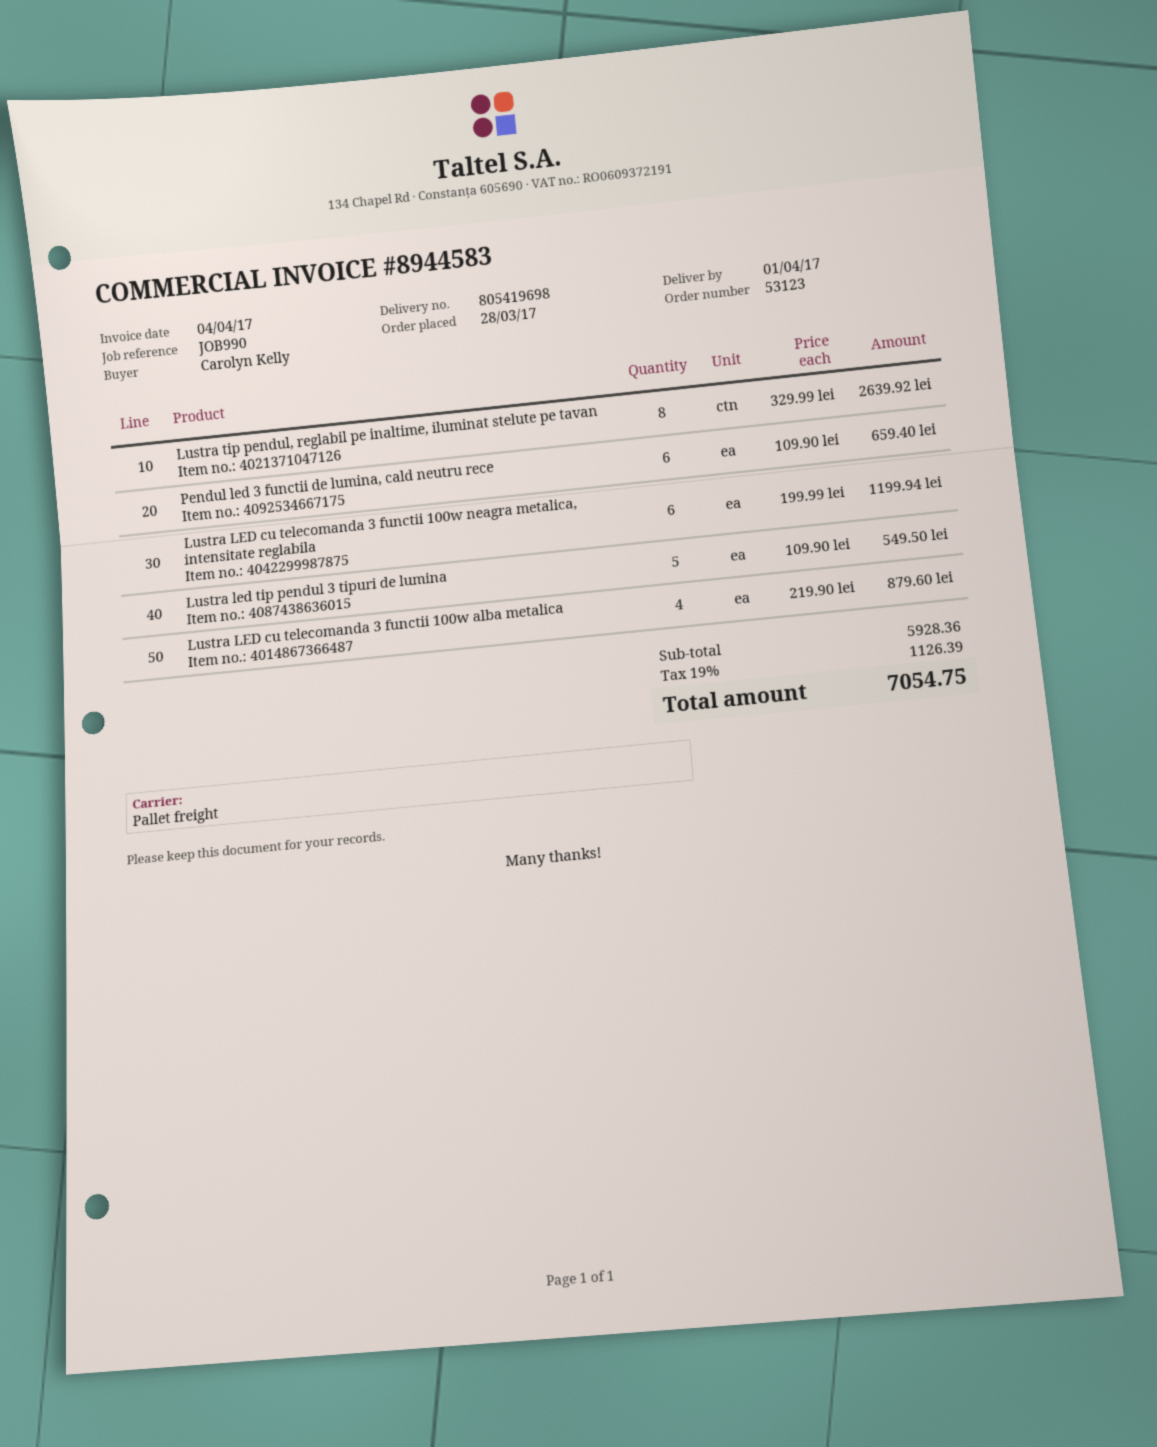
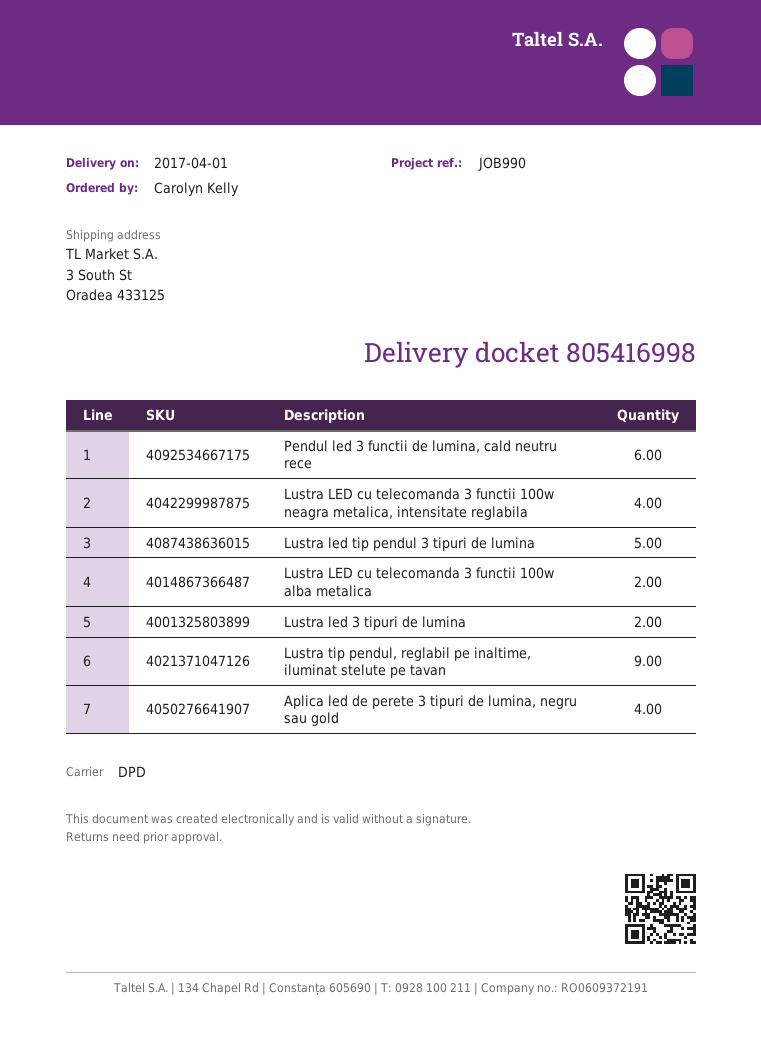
delivery note number: 805419698 -> 805416998
shipping method: pallet freight -> DPD
Lustra tip pendul, reglabil pe inaltime, iluminat stelute pe tavan: 8 -> 9
Lustra LED cu telecomanda 3 functii 100w neagra metalica, intensitate reglabila: 6 -> 4
Lustra LED cu telecomanda 3 functii 100w alba metalica: 4 -> 2
Lustra led 3 tipuri de lumina: none -> 2
Aplica led de perete 3 tipuri de lumina, negru sau gold: none -> 4

